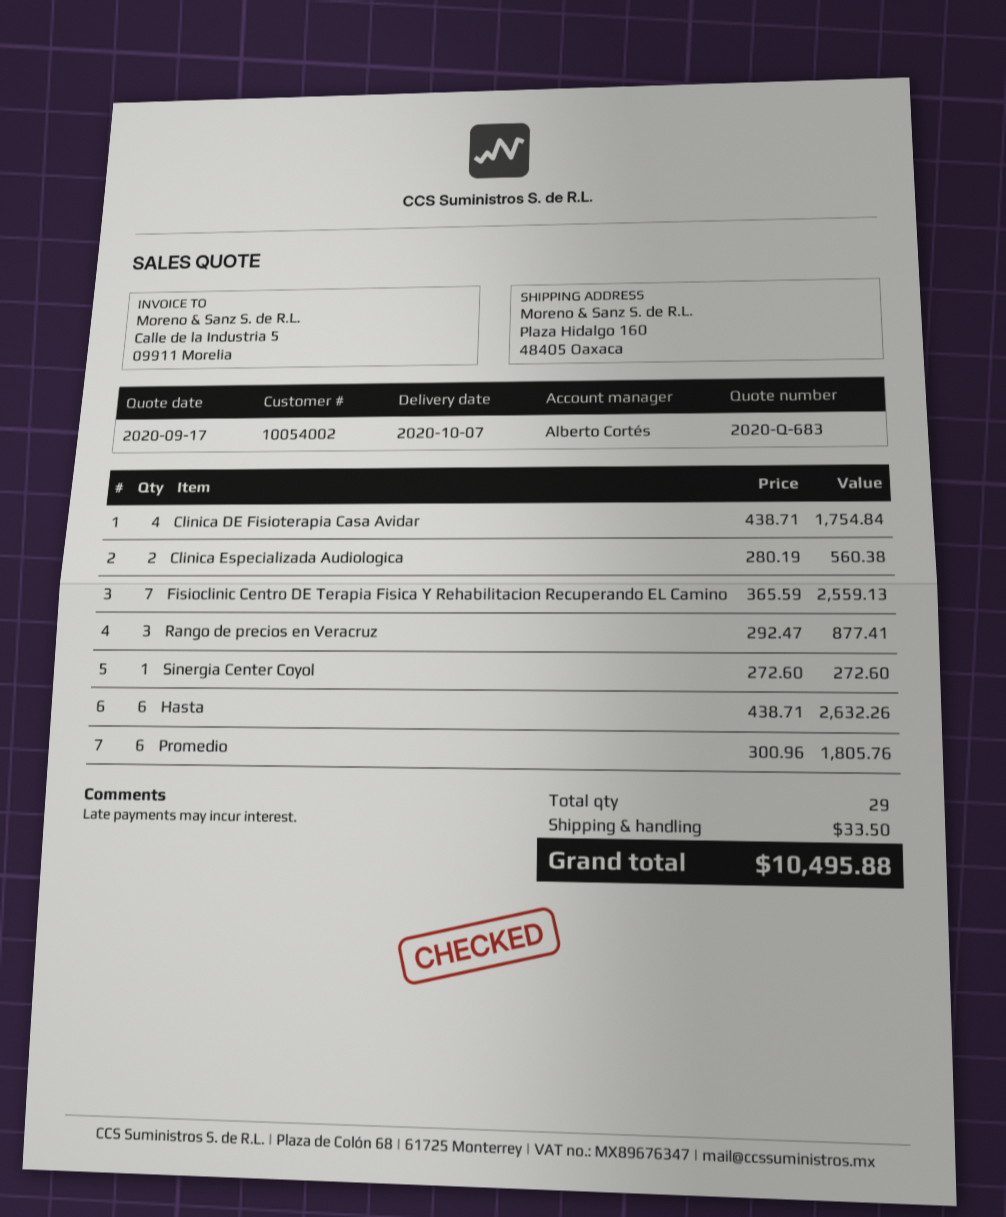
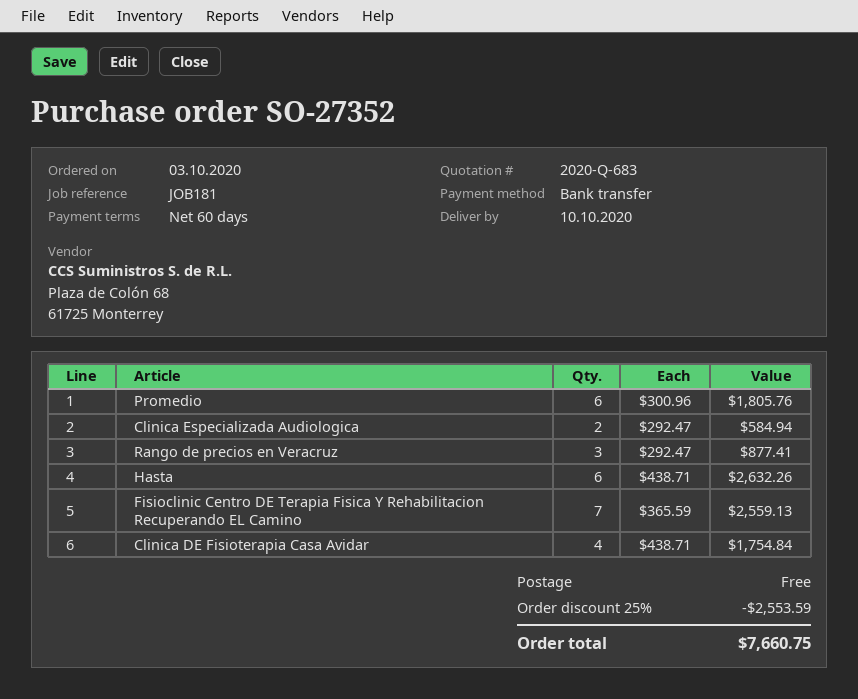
delivery date: 2020-10-07 -> 2020-10-10
Clinica Especializada Audiologica: 2 x 280.19 = 560.38 -> 2 x 292.47 = 584.94
Sinergia Center Coyol: 1 x 272.60 = 272.60 -> none
discount: none -> 25% = 2553.59
shipping: 33.50 -> 0.00
total: 10495.88 -> 7660.75

